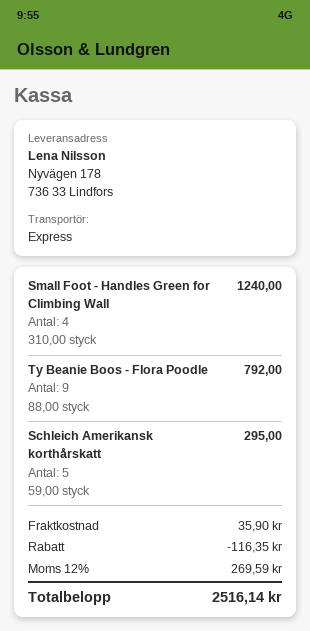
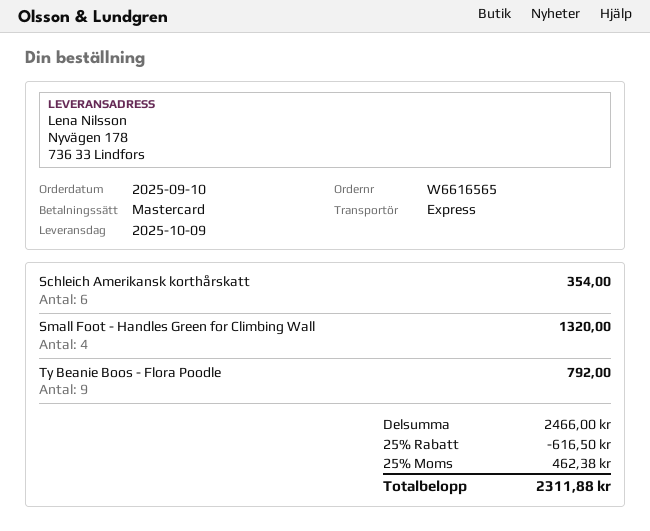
Small Foot - Handles Green for Climbing Wall: 4 for 1240.00 -> 4 for 1320.00
Schleich Amerikansk korthårskatt: 5 for 295.00 -> 6 for 354.00
discount: 116.35 -> 616.50
shipping: 35.90 -> none
tax: 12% = 269.59 -> 25% = 462.38
total: 2516.14 -> 2311.88

